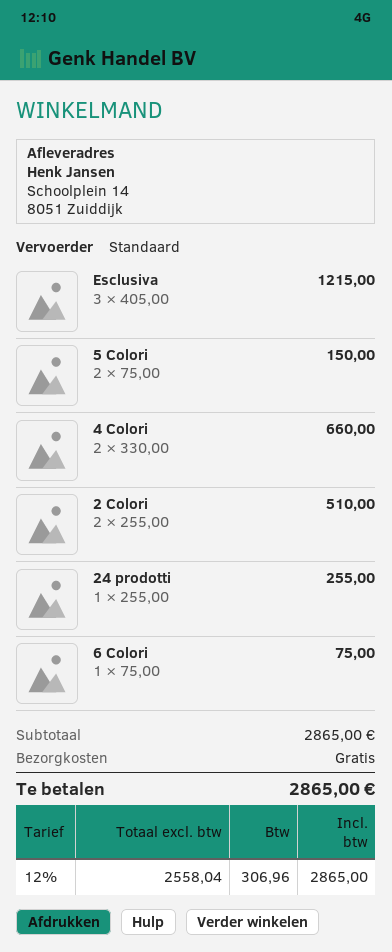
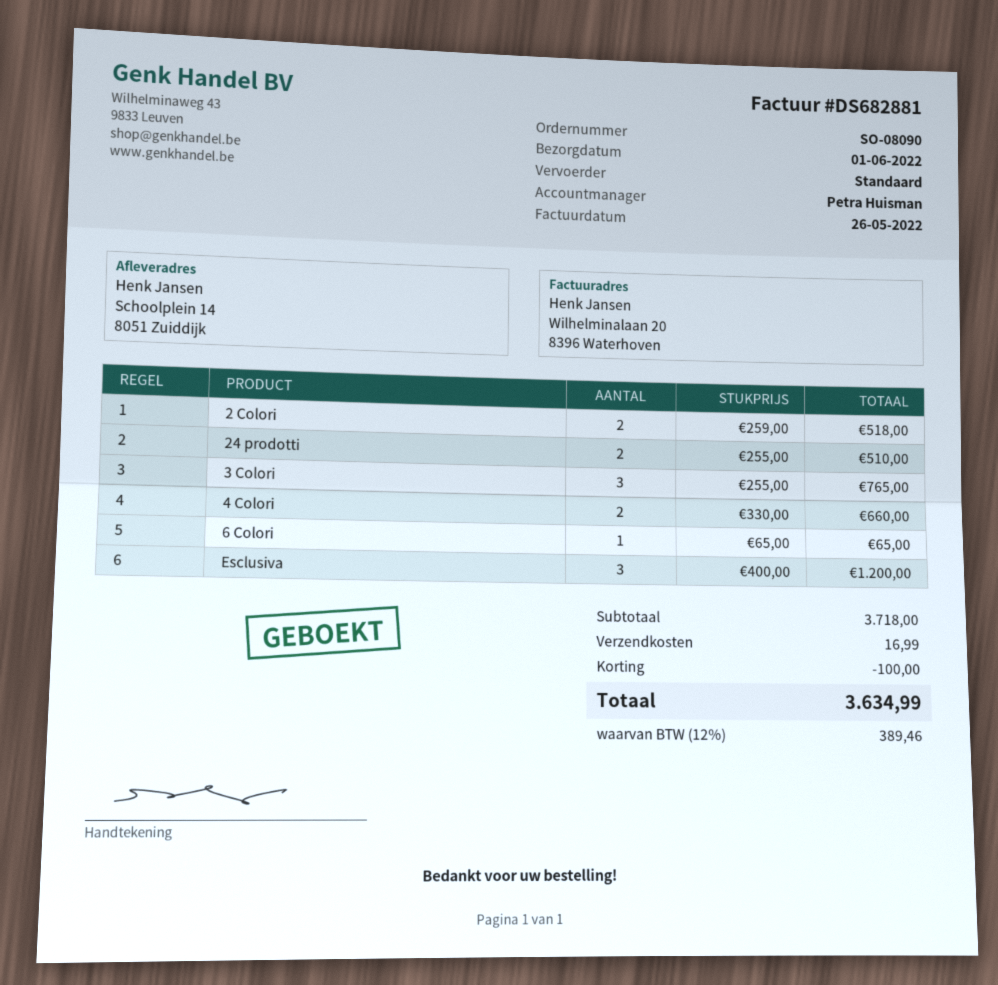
Esclusiva: 3 x 405.00 = 1215.00 -> 3 x 400.00 = 1200.00
5 Colori: 2 x 75.00 = 150.00 -> none
2 Colori: 2 x 255.00 = 510.00 -> 2 x 259.00 = 518.00
24 prodotti: 1 x 255.00 = 255.00 -> 2 x 255.00 = 510.00
6 Colori: 1 x 75.00 = 75.00 -> 1 x 65.00 = 65.00
3 Colori: none -> 3 x 255.00 = 765.00
subtotal: 2865.00 -> 3718.00
discount: none -> 100.00
shipping: 0.00 -> 16.99
tax: 12% = 306.96 -> 12% = 389.46
total: 2865.00 -> 3634.99

